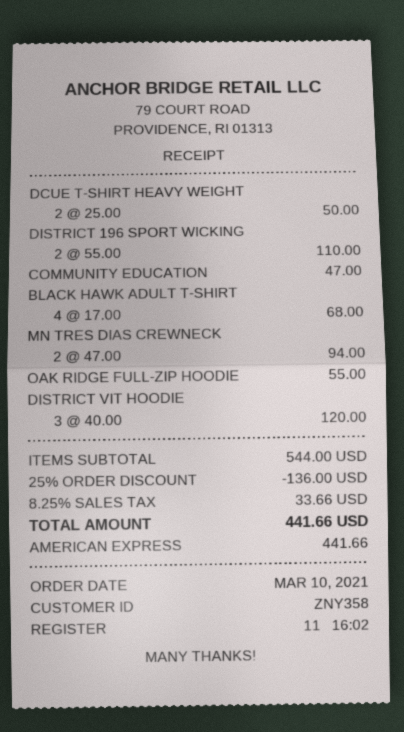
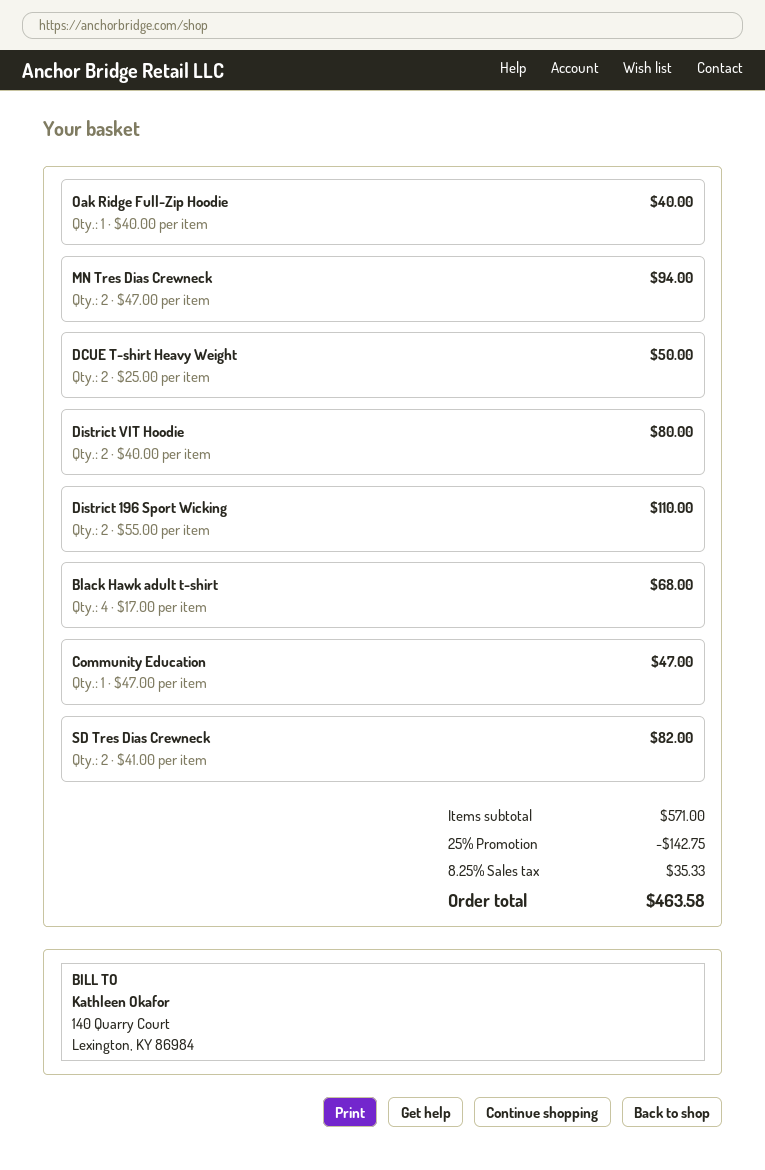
OAK RIDGE FULL-ZIP HOODIE: 1 x 55.00 = 55.00 -> 1 x 40.00 = 40.00
DISTRICT VIT HOODIE: 3 x 40.00 = 120.00 -> 2 x 40.00 = 80.00
SD Tres Dias Crewneck: none -> 2 x 41.00 = 82.00
subtotal: 544.00 -> 571.00
discount: 25% = 136.00 -> 25% = 142.75
tax: 8.25% = 33.66 -> 8.25% = 35.33
total: 441.66 -> 463.58

